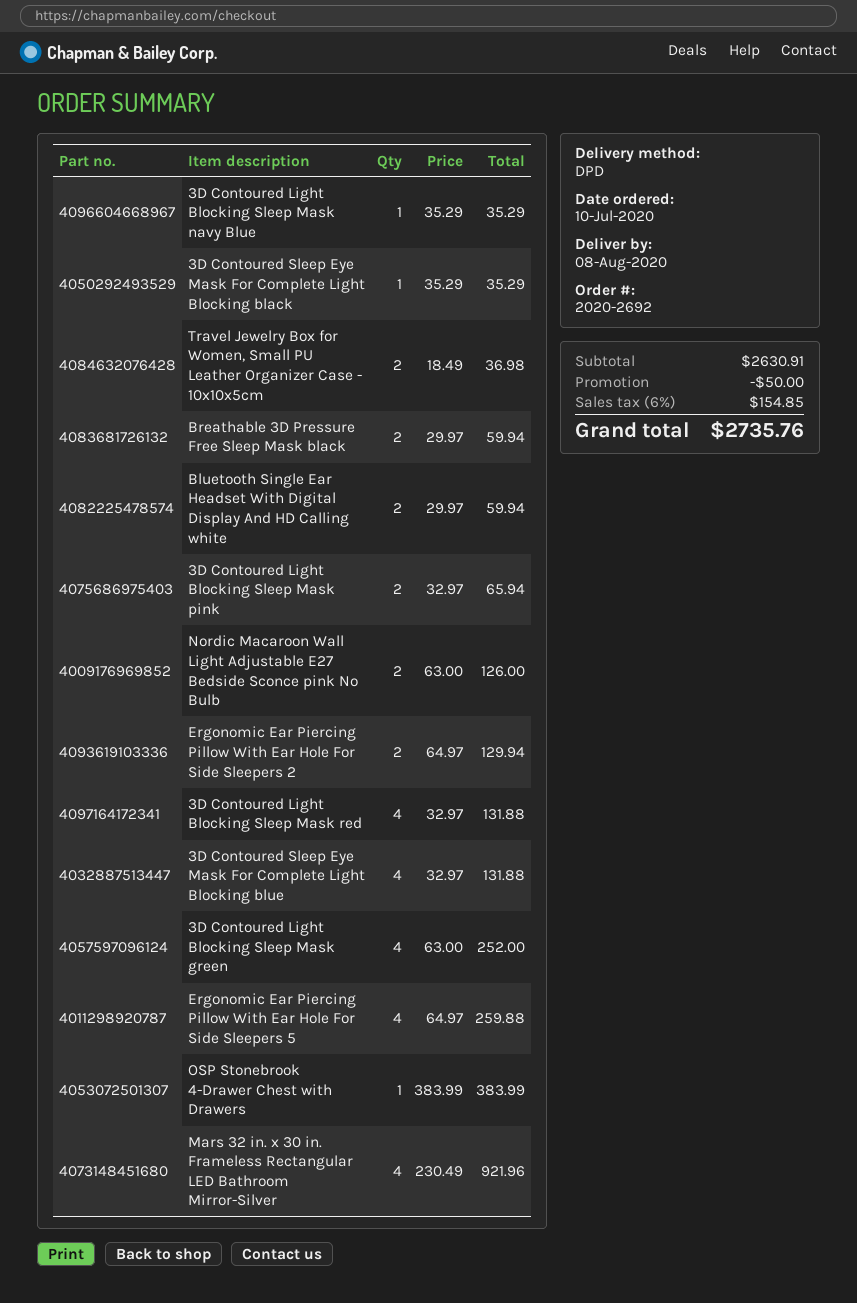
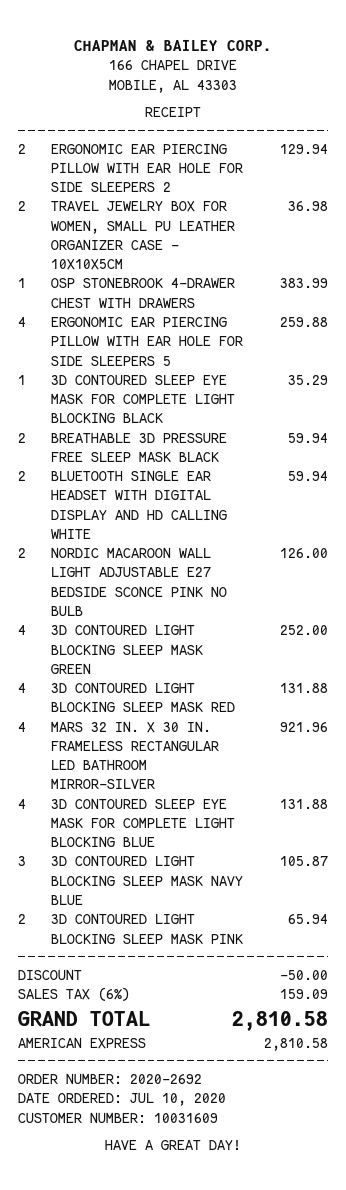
3D Contoured Light Blocking Sleep Mask navy Blue: 1 for 35.29 -> 3 for 105.87
tax: 6% = 154.85 -> 6% = 159.09
total: 2735.76 -> 2810.58

